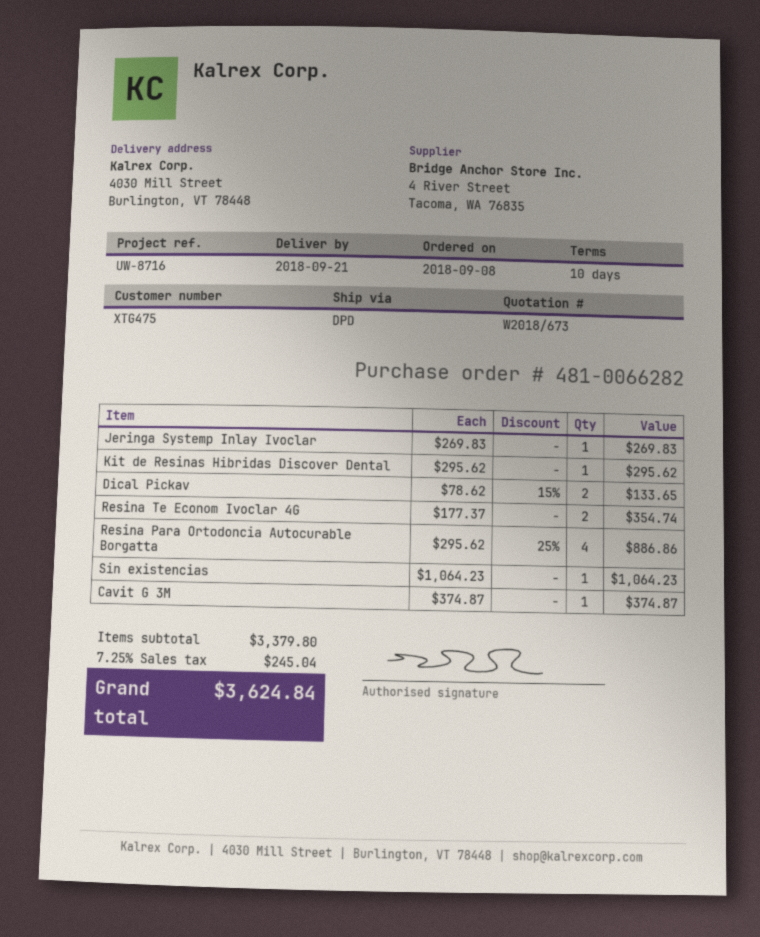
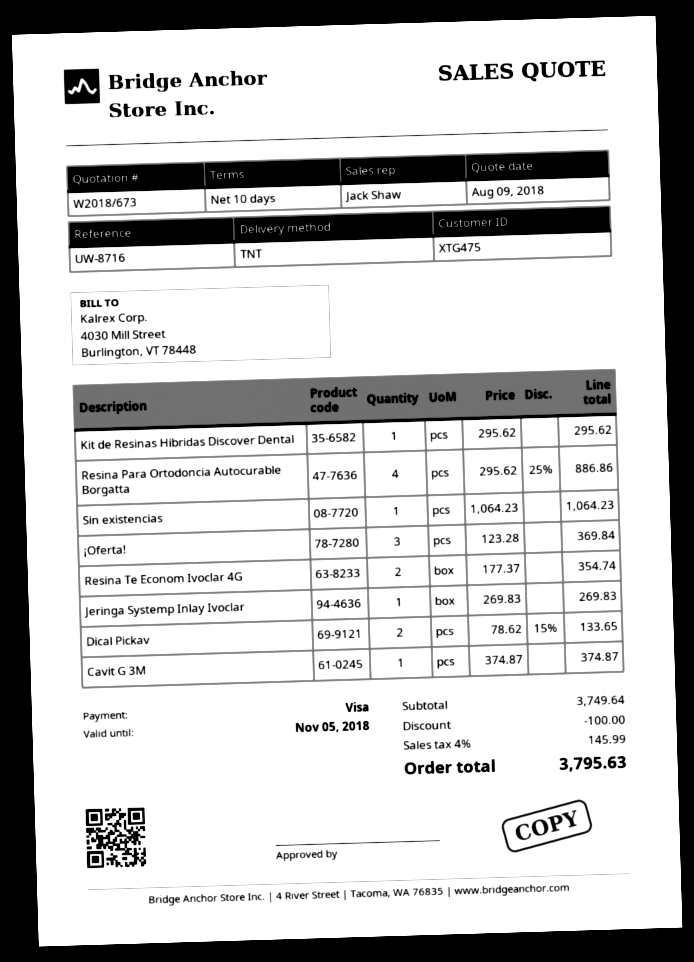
shipping method: DPD -> TNT
¡Oferta!: none -> 3 x 123.28 = 369.84
subtotal: 3379.80 -> 3749.64
discount: none -> 100.00
tax: 7.25% = 245.04 -> 4% = 145.99
total: 3624.84 -> 3795.63

